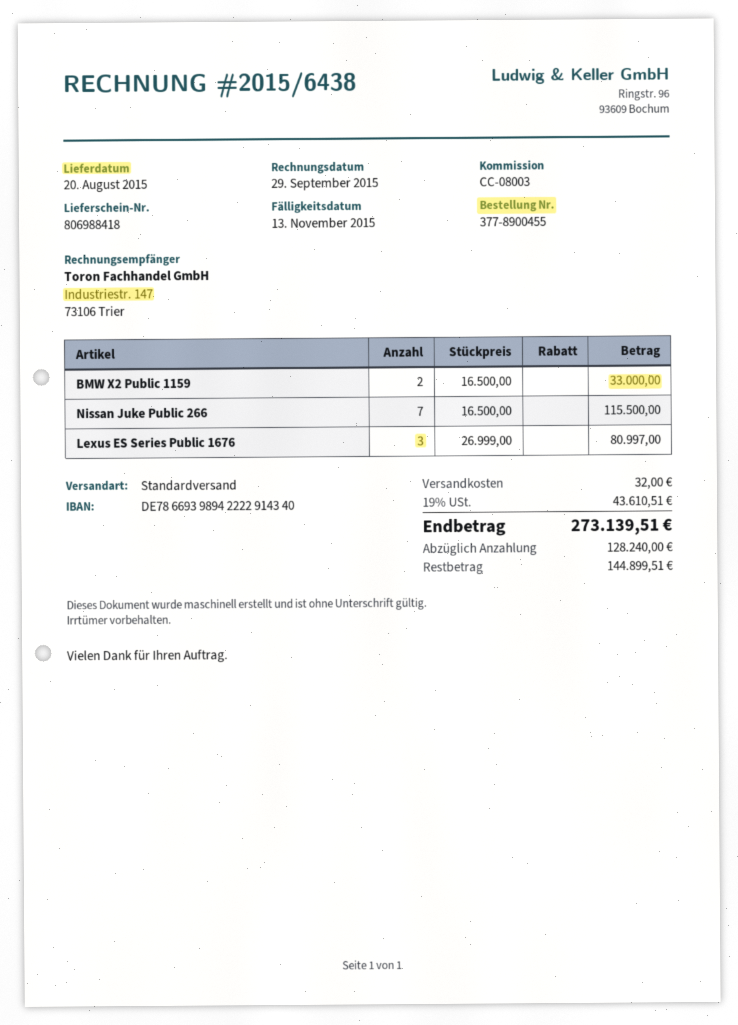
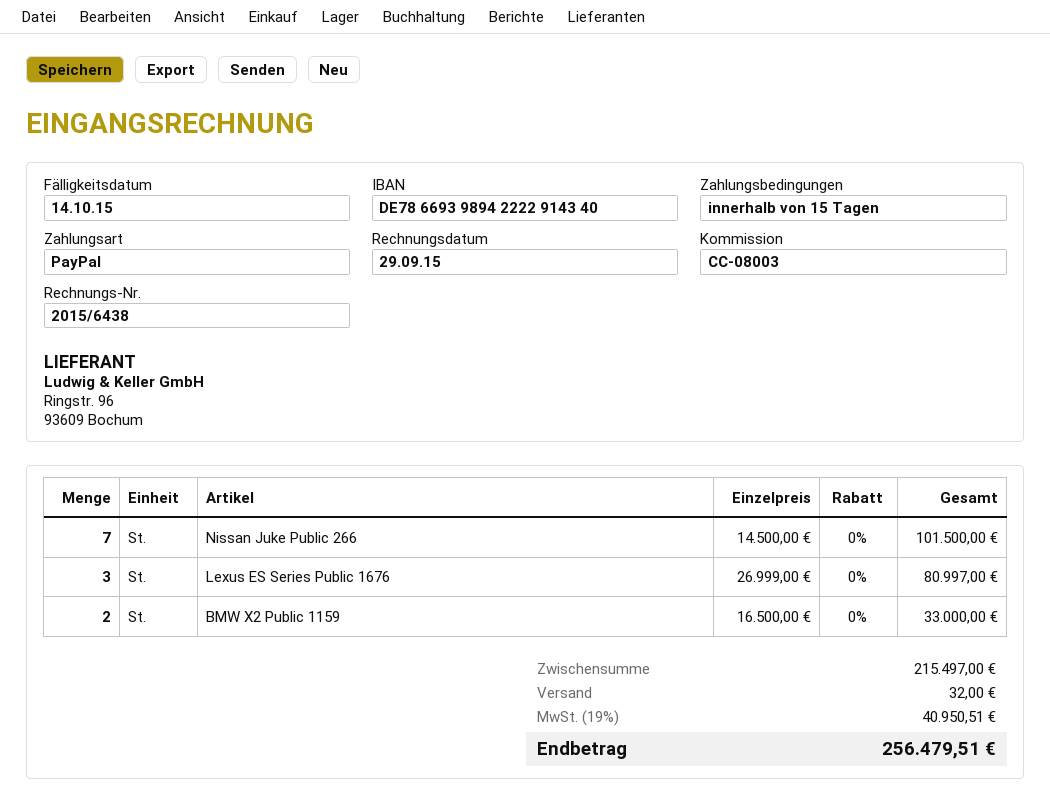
due date: 2015-11-13 -> 2015-10-14
Nissan Juke Public 266: 7 x 16500.00 = 115500.00 -> 7 x 14500.00 = 101500.00
tax: 19% = 43610.51 -> 19% = 40950.51
total: 273139.51 -> 256479.51

